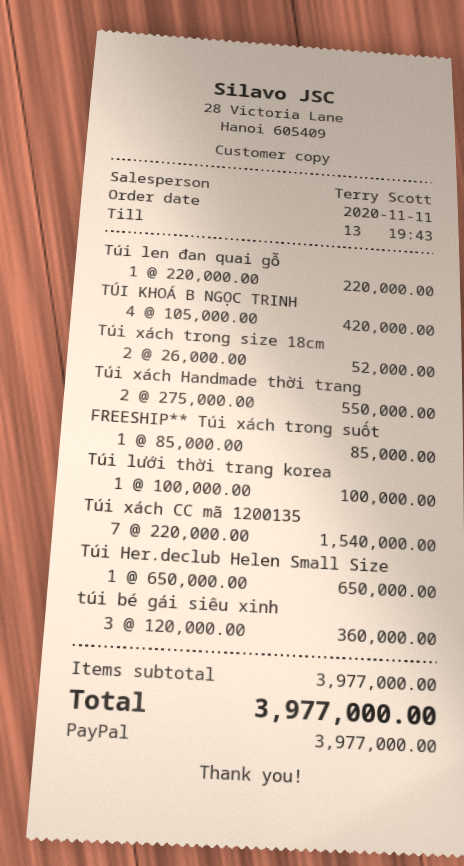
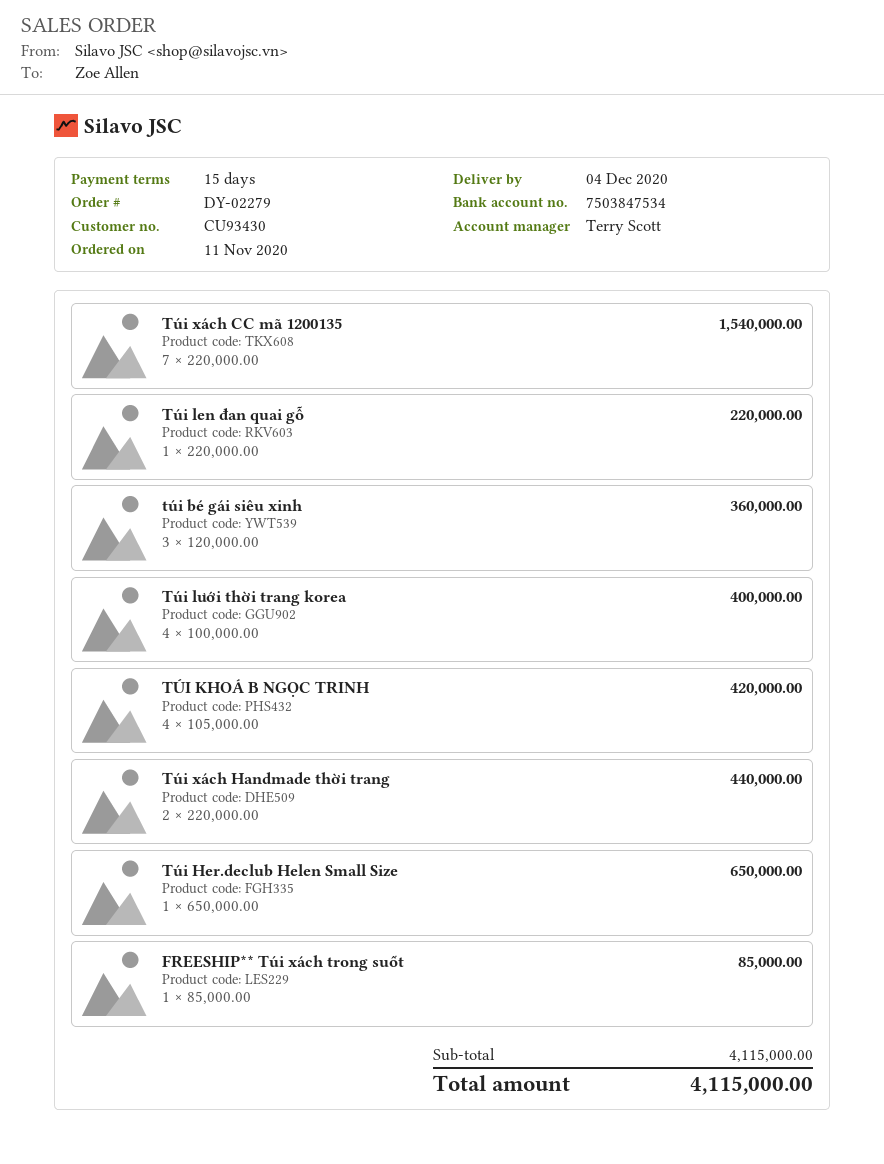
Túi xách trong size 18cm: 2 x 26000.00 = 52000.00 -> none
Túi xách Handmade thời trang: 2 x 275000.00 = 550000.00 -> 2 x 220000.00 = 440000.00
Túi lưới thời trang korea: 1 x 100000.00 = 100000.00 -> 4 x 100000.00 = 400000.00
subtotal: 3977000.00 -> 4115000.00
total: 3977000.00 -> 4115000.00

